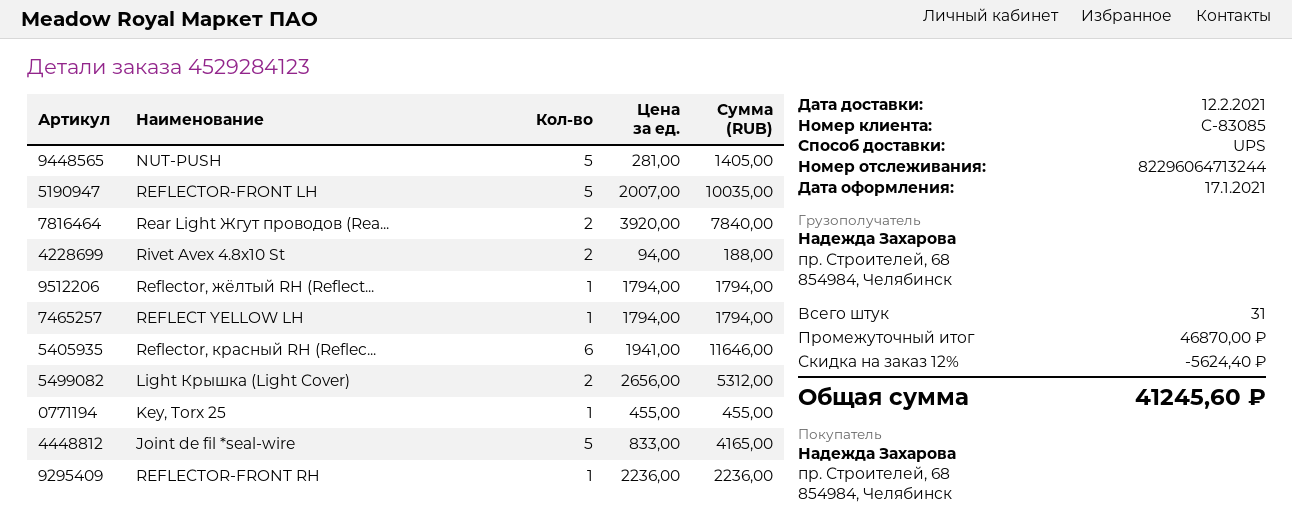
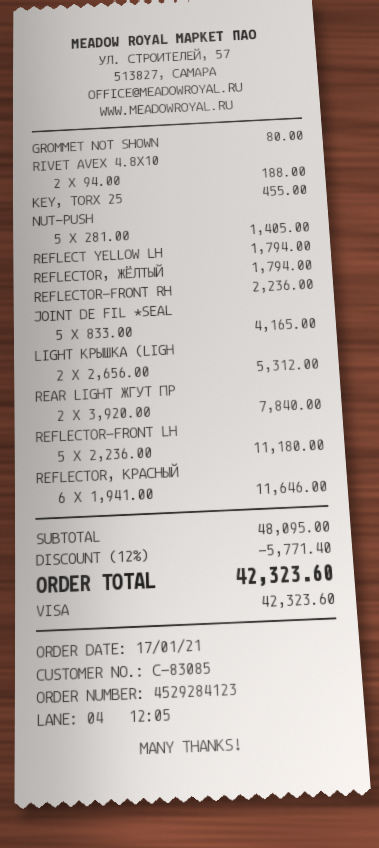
REFLECTOR-FRONT LH: 5 x 2007.00 = 10035.00 -> 5 x 2236.00 = 11180.00
GROMMET NOT SHOWN: none -> 1 x 80.00 = 80.00
subtotal: 46870.00 -> 48095.00
discount: 12% = 5624.40 -> 12% = 5771.40
total: 41245.60 -> 42323.60

